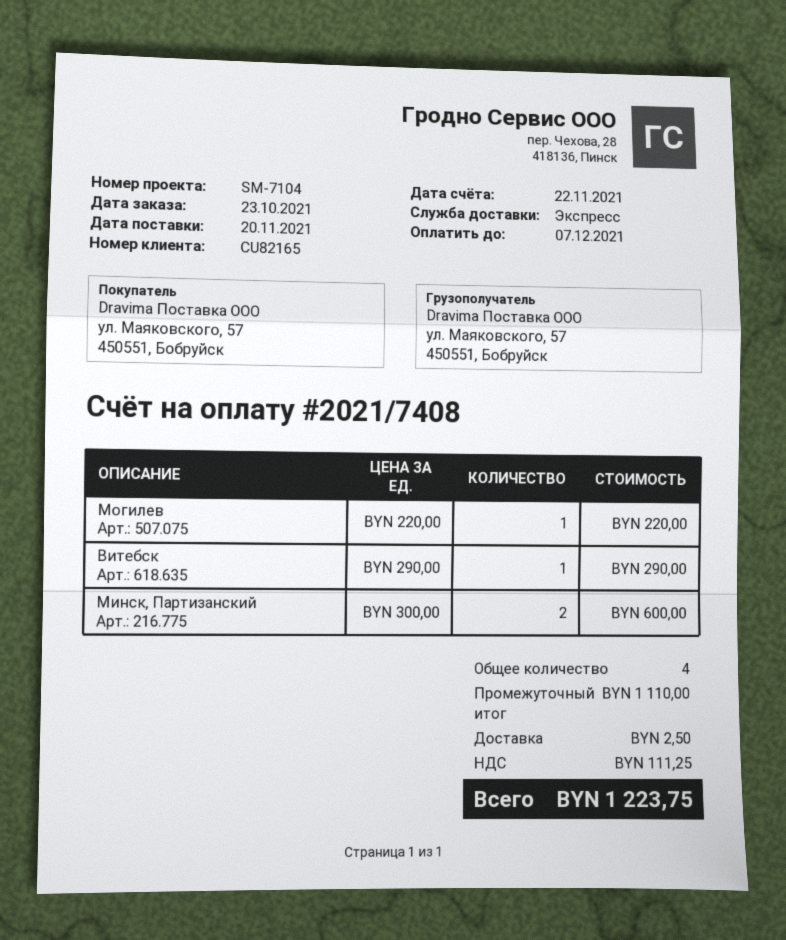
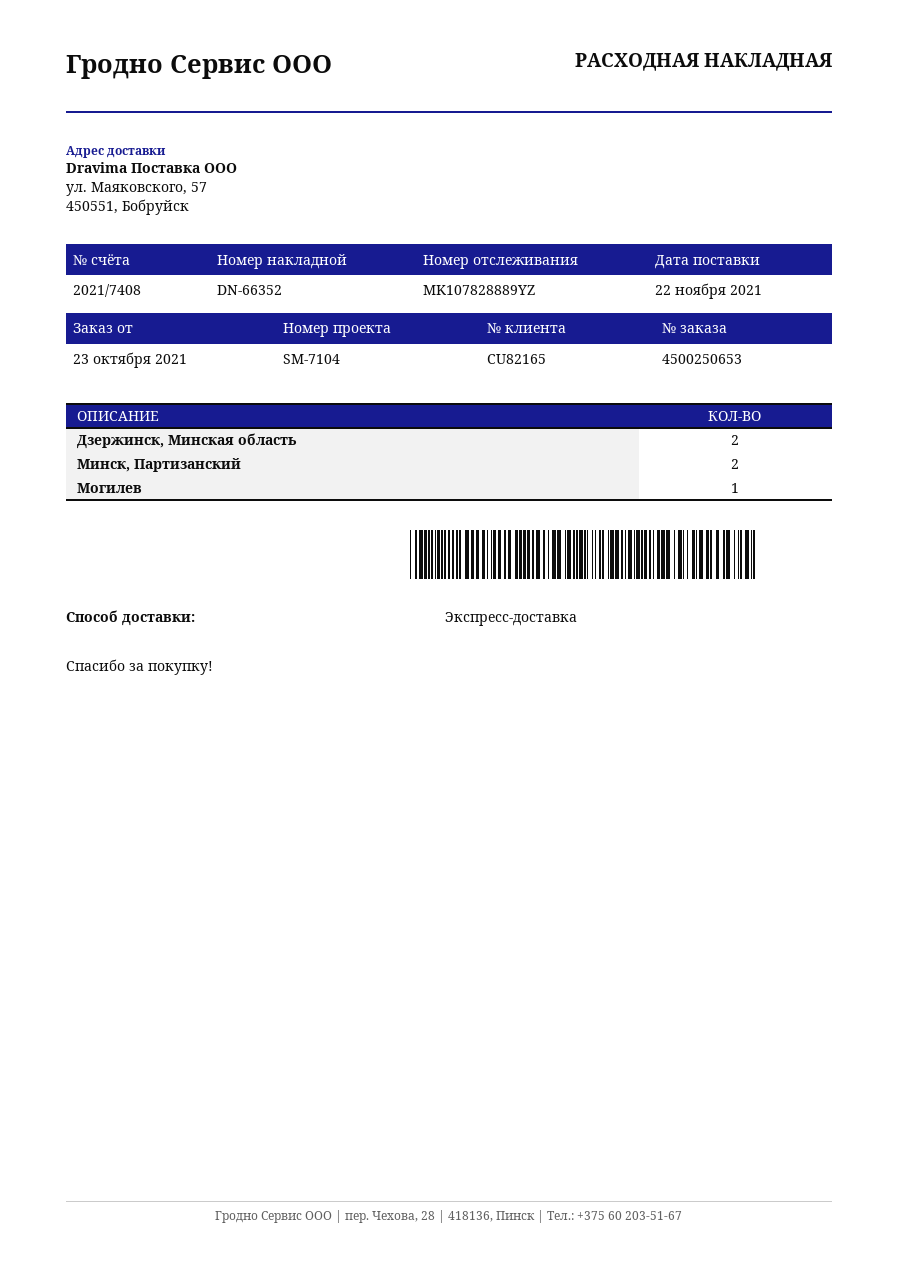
delivery date: 2021-11-20 -> 2021-11-22
Витебск: 1 -> none
Дзержинск, Минская область: none -> 2

